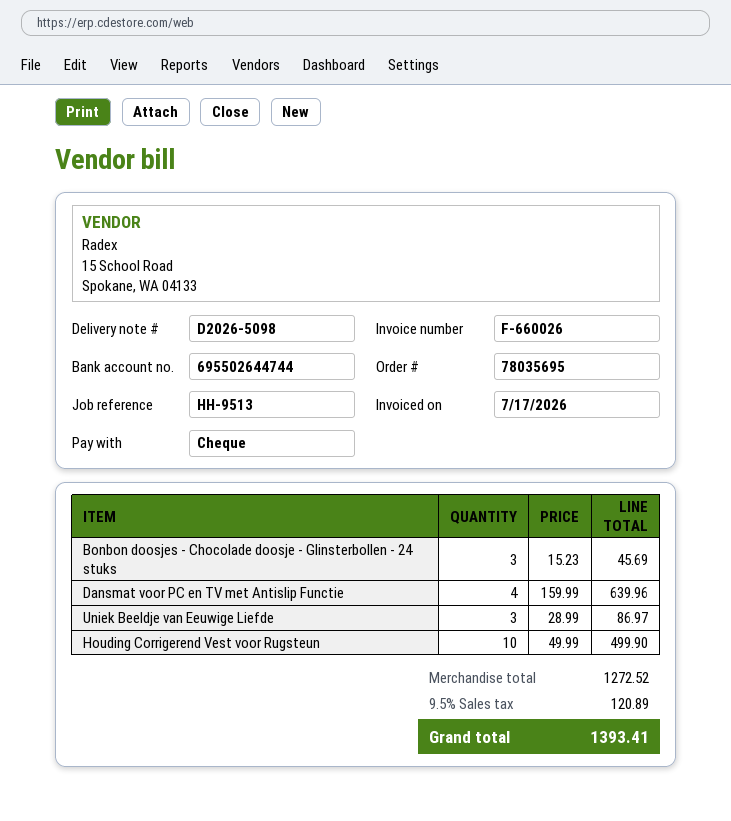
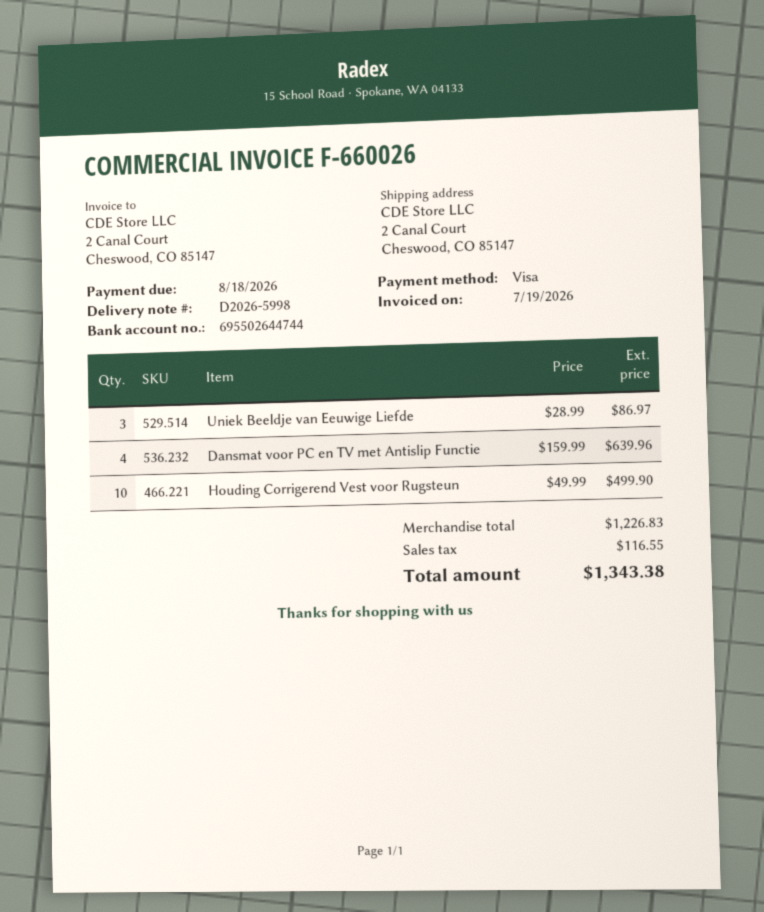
delivery note number: D2026-5098 -> D2026-5998
invoice date: 2026-07-17 -> 2026-07-19
payment method: cheque -> Visa
Bonbon doosjes - Chocolade doosje - Glinsterbollen - 24 stuks: 3 x 15.23 = 45.69 -> none
subtotal: 1272.52 -> 1226.83
tax: 120.89 -> 116.55
total: 1393.41 -> 1343.38

